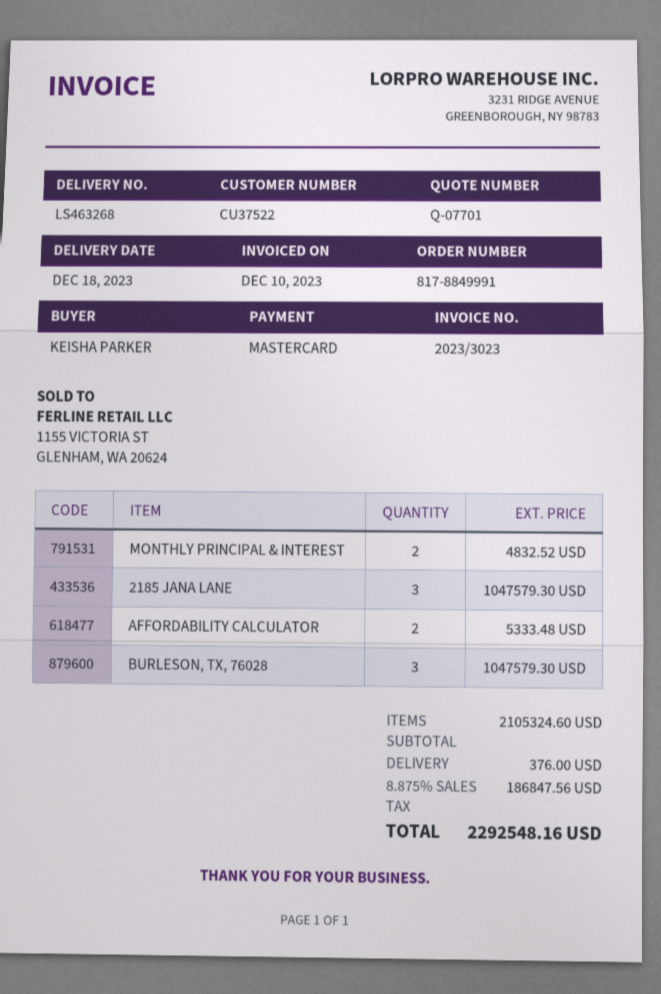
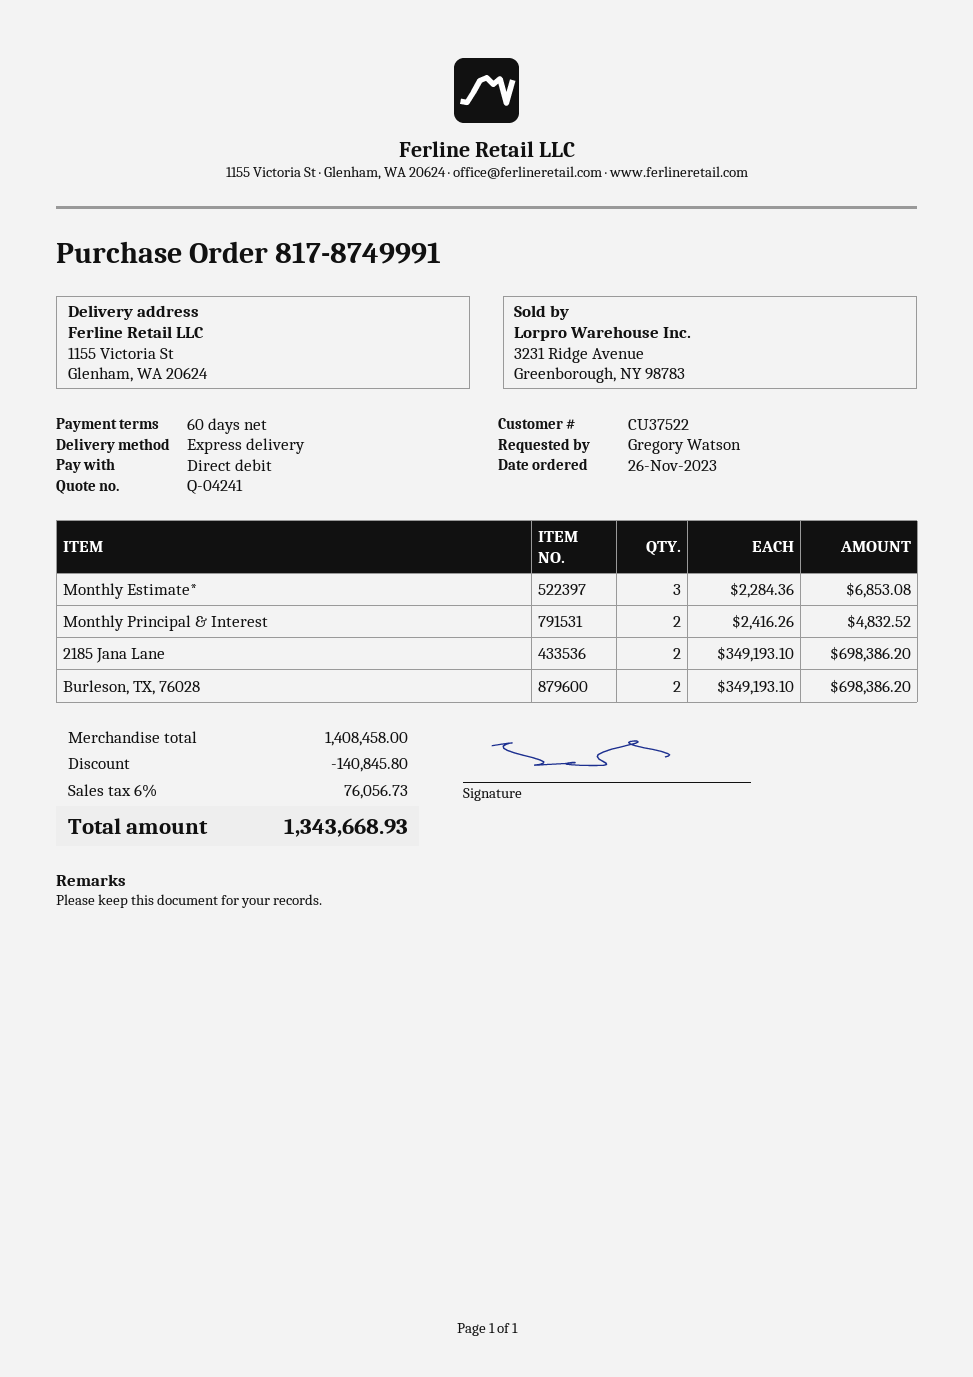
quote number: Q-07701 -> Q-04241
order number: 817-8849991 -> 817-8749991
ordered by: KEISHA PARKER -> Gregory Watson
payment method: Mastercard -> direct debit
2185 JANA LANE: 3 for 1047579.30 -> 2 for 698386.20
AFFORDABILITY CALCULATOR: 2 for 5333.48 -> none
BURLESON, TX, 76028: 3 for 1047579.30 -> 2 for 698386.20
Monthly Estimate*: none -> 3 for 6853.08
subtotal: 2105324.60 -> 1408458.00
discount: none -> 140845.80
shipping: 376.00 -> none
tax: 8.875% = 186847.56 -> 6% = 76056.73
total: 2292548.16 -> 1343668.93

